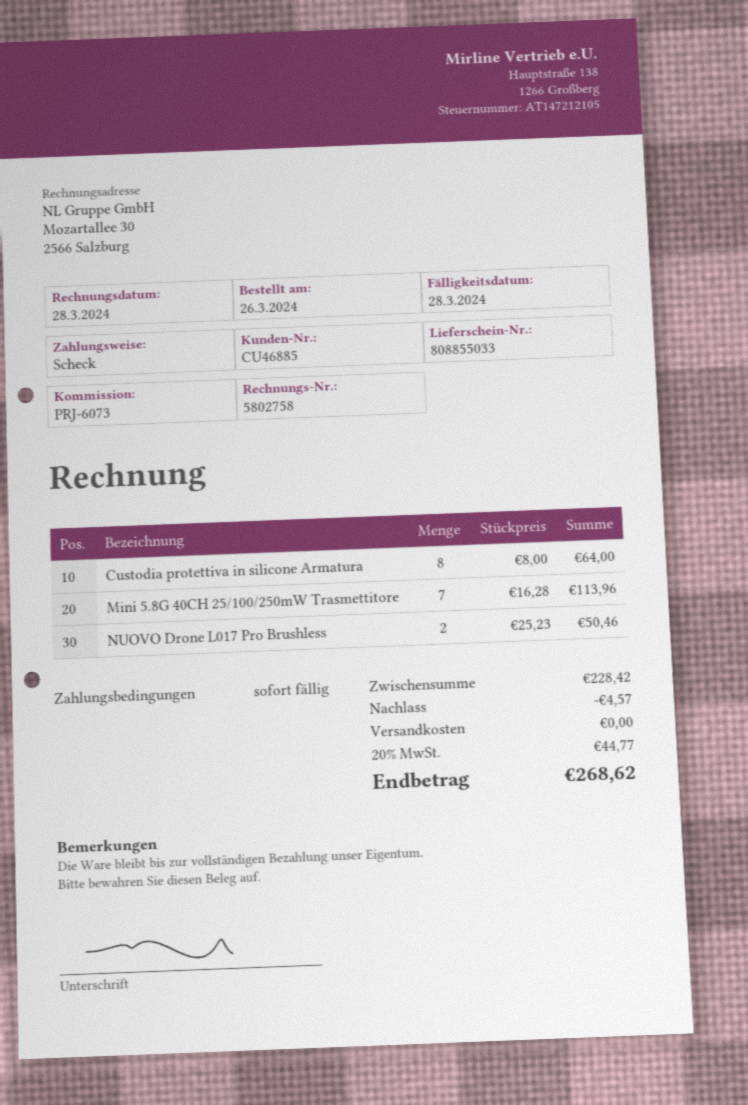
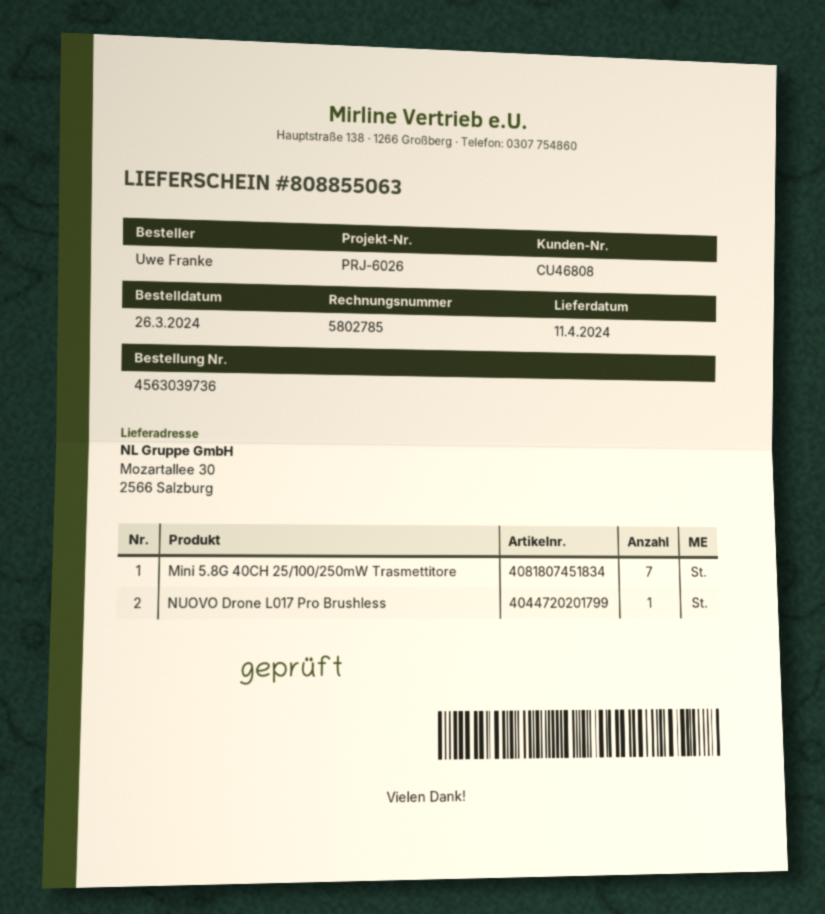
delivery note number: 808855033 -> 808855063
invoice number: 5802758 -> 5802785
customer number: CU46885 -> CU46808
reference: PRJ-6073 -> PRJ-6026
Custodia protettiva in silicone Armatura: 8 -> none
NUOVO Drone L017 Pro Brushless: 2 -> 1

